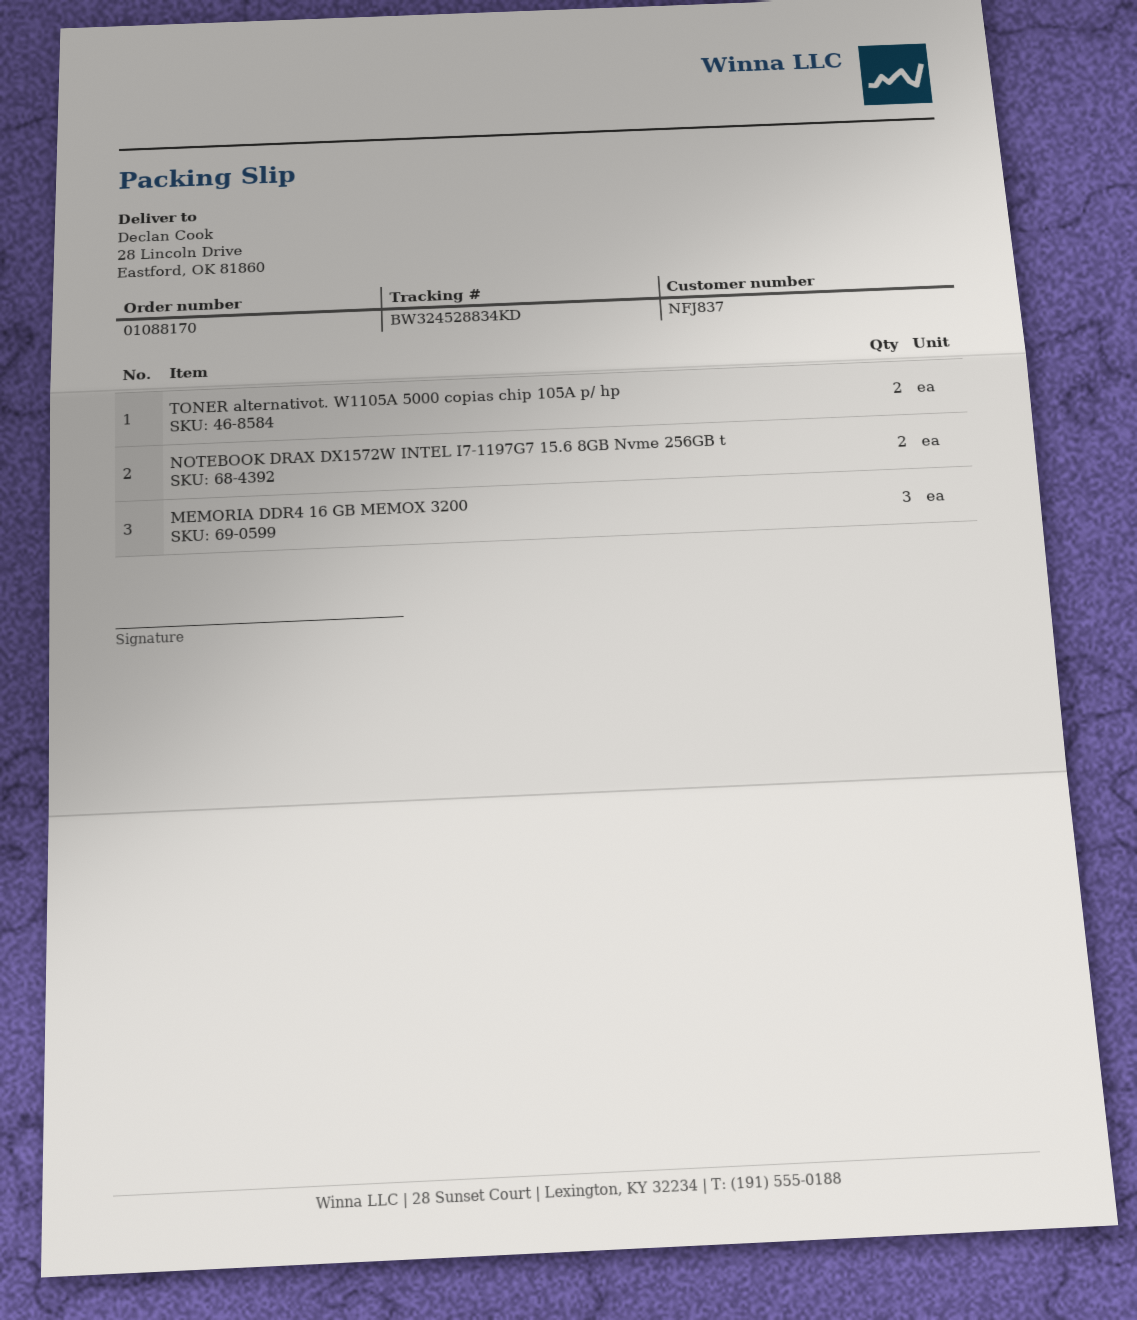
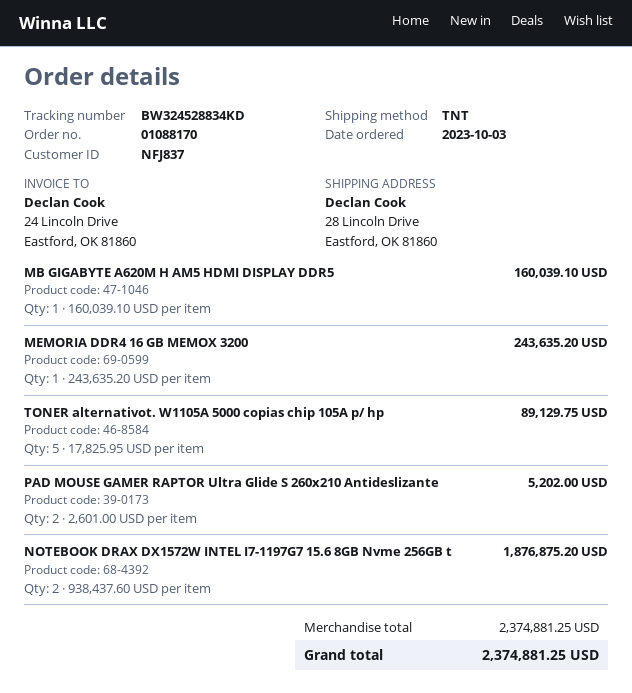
TONER alternativot. W1105A 5000 copias chip 105A p/ hp: 2 -> 5
MEMORIA DDR4 16 GB MEMOX 3200: 3 -> 1
MB GIGABYTE A620M H AM5 HDMI DISPLAY DDR5: none -> 1
PAD MOUSE GAMER RAPTOR Ultra Glide S 260x210 Antideslizante: none -> 2

